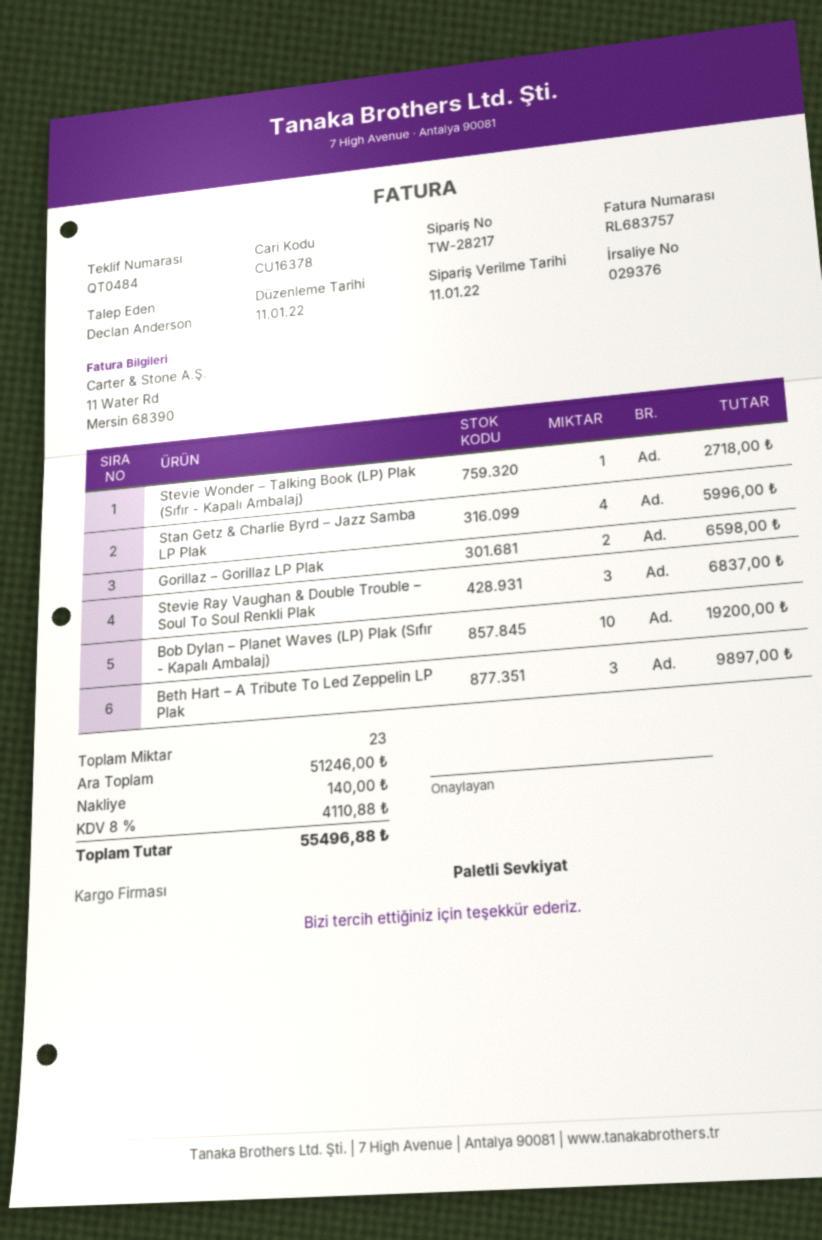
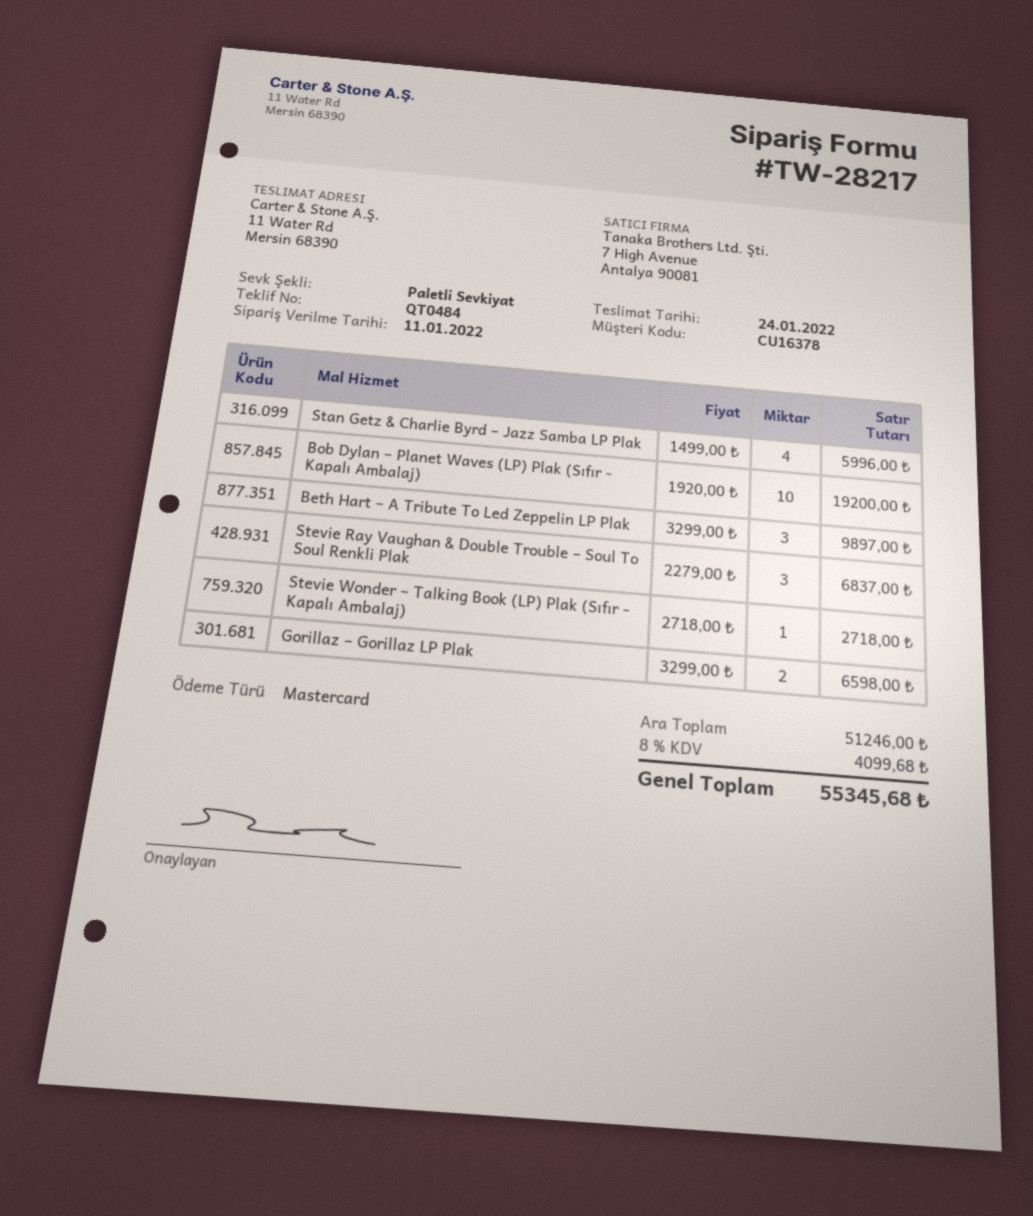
shipping: 140.00 -> none
tax: 8% = 4110.88 -> 8% = 4099.68
total: 55496.88 -> 55345.68

